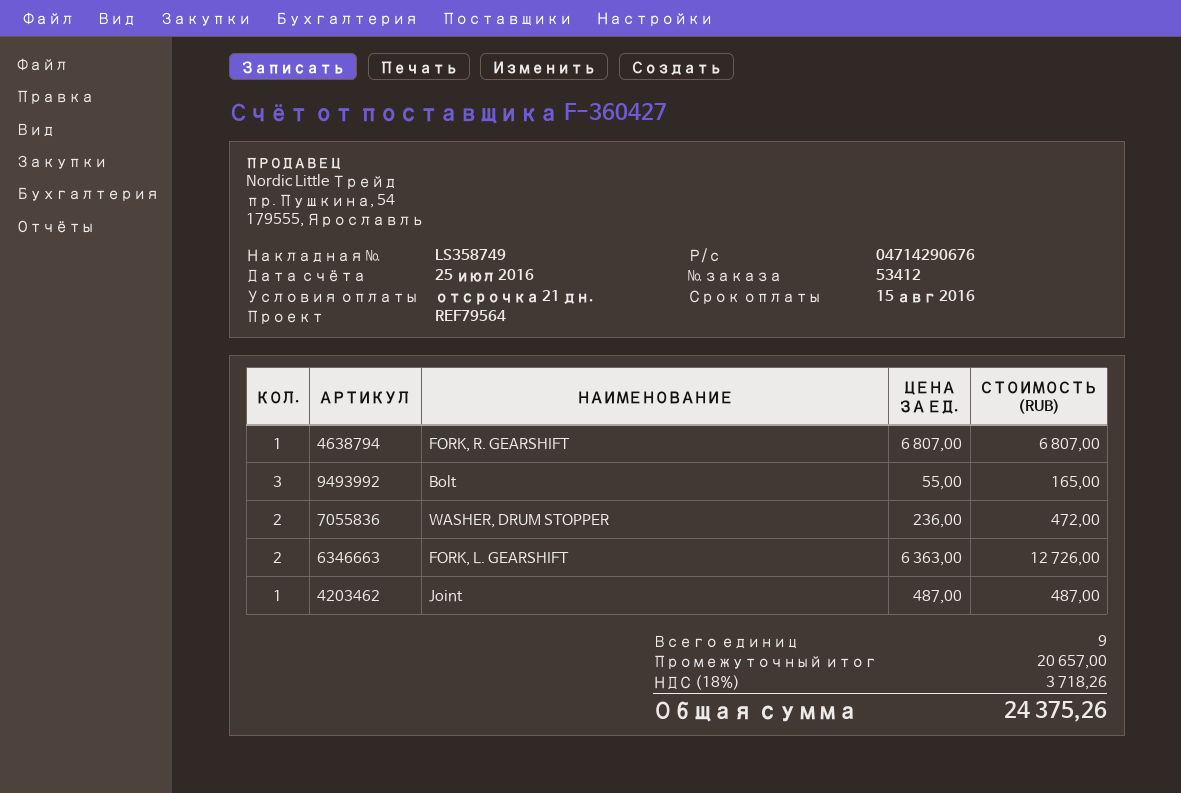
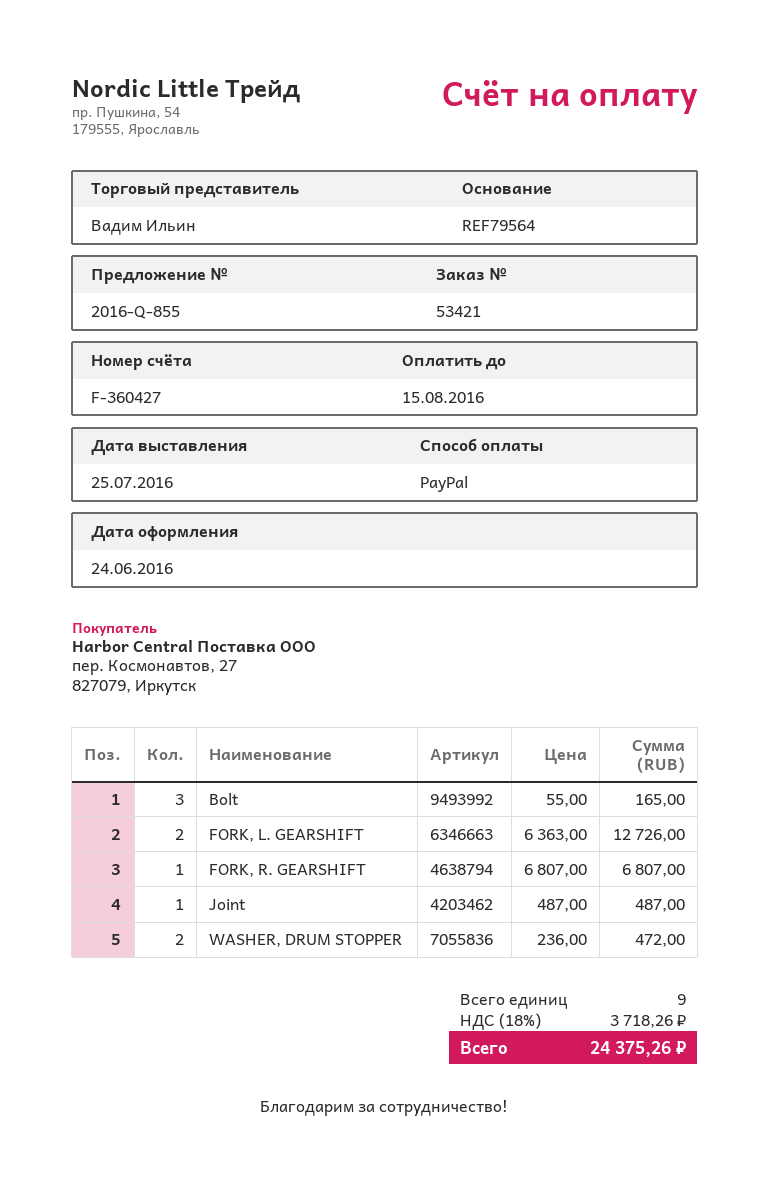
order number: 53412 -> 53421

